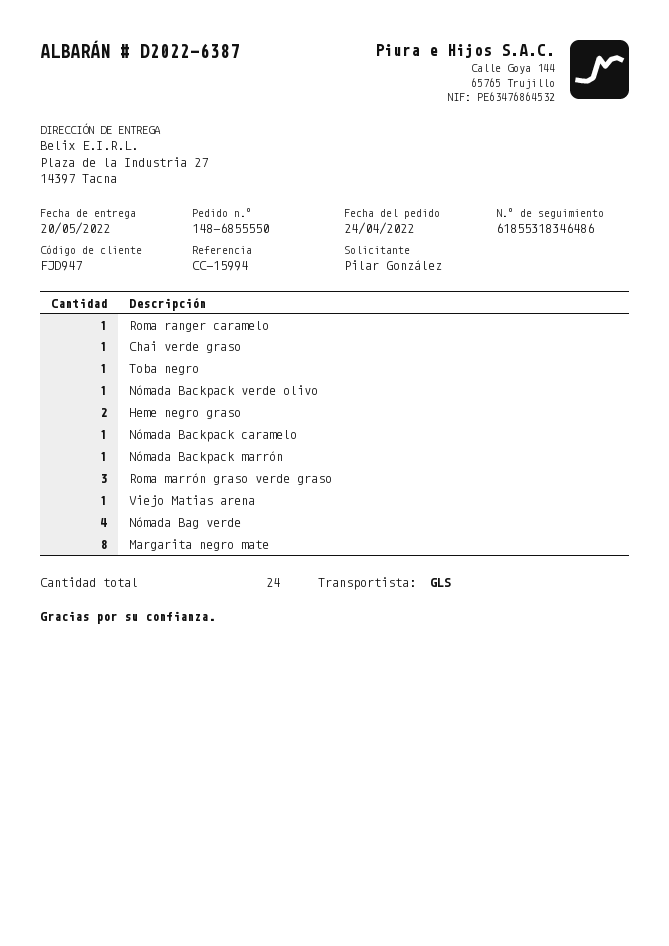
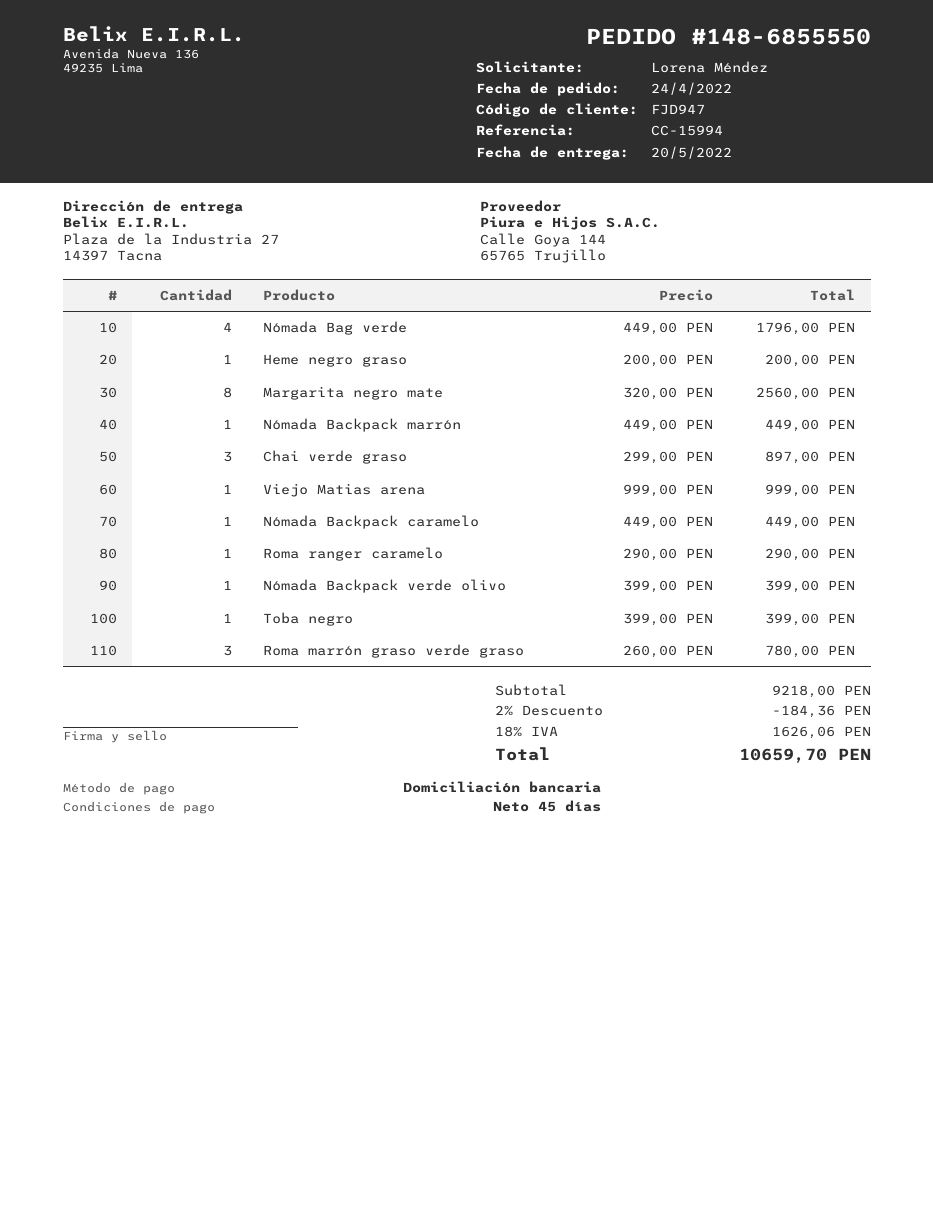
ordered by: Pilar González -> Lorena Méndez
Chai verde graso: 1 -> 3
Heme negro graso: 2 -> 1

